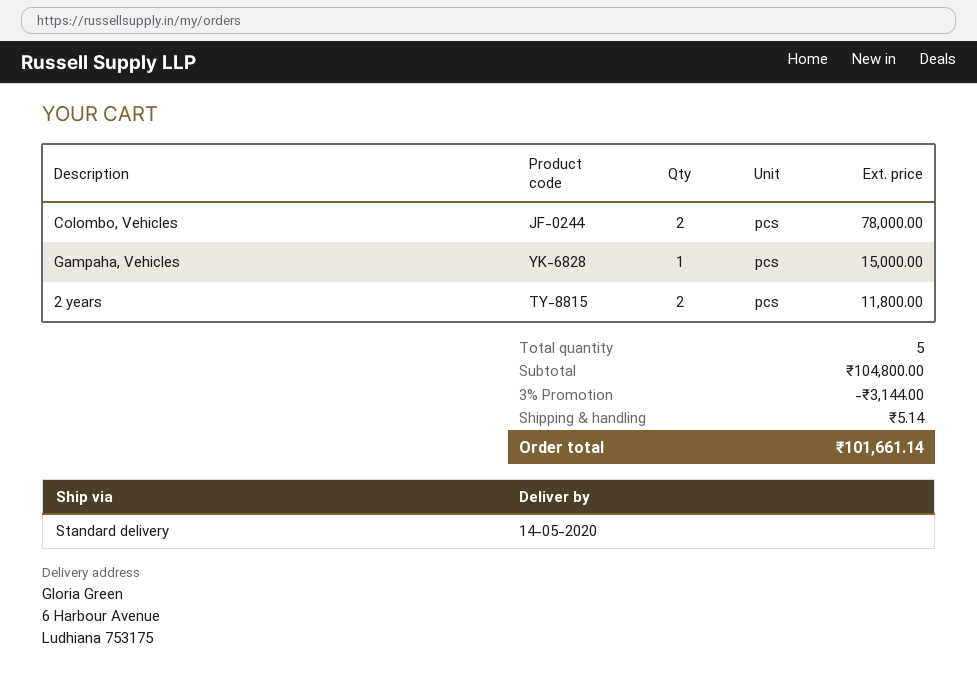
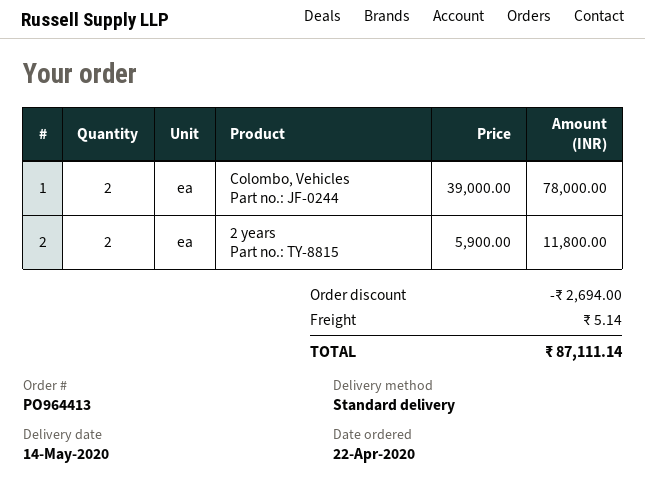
Gampaha, Vehicles: 1 for 15000.00 -> none
discount: 3144.00 -> 2694.00
total: 101661.14 -> 87111.14

